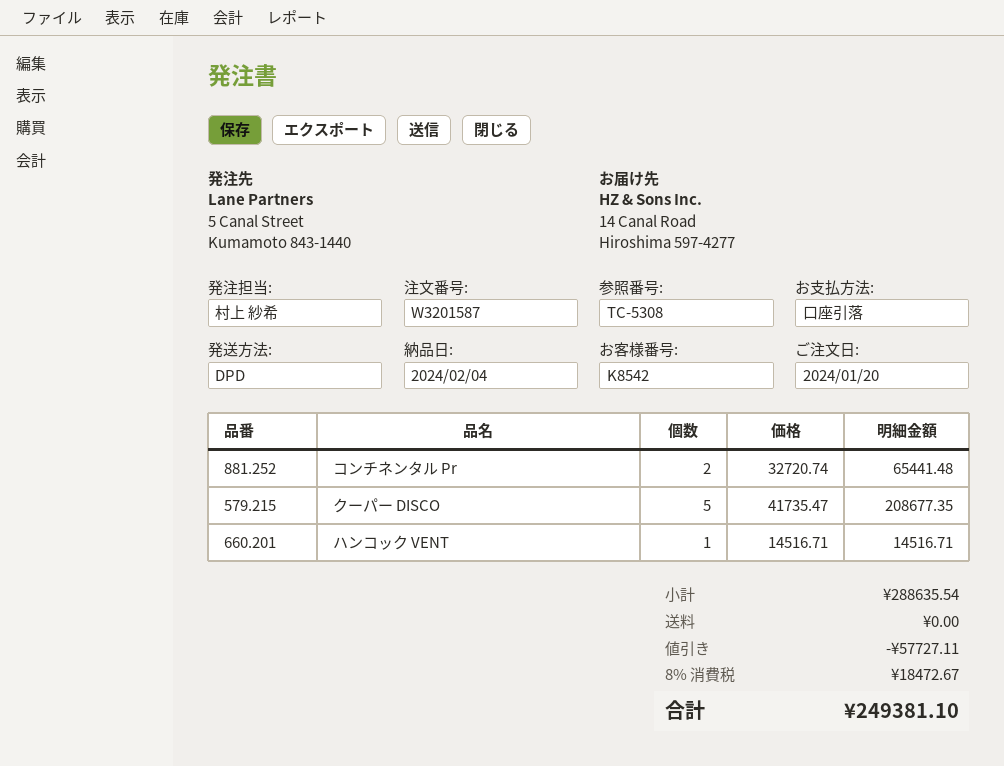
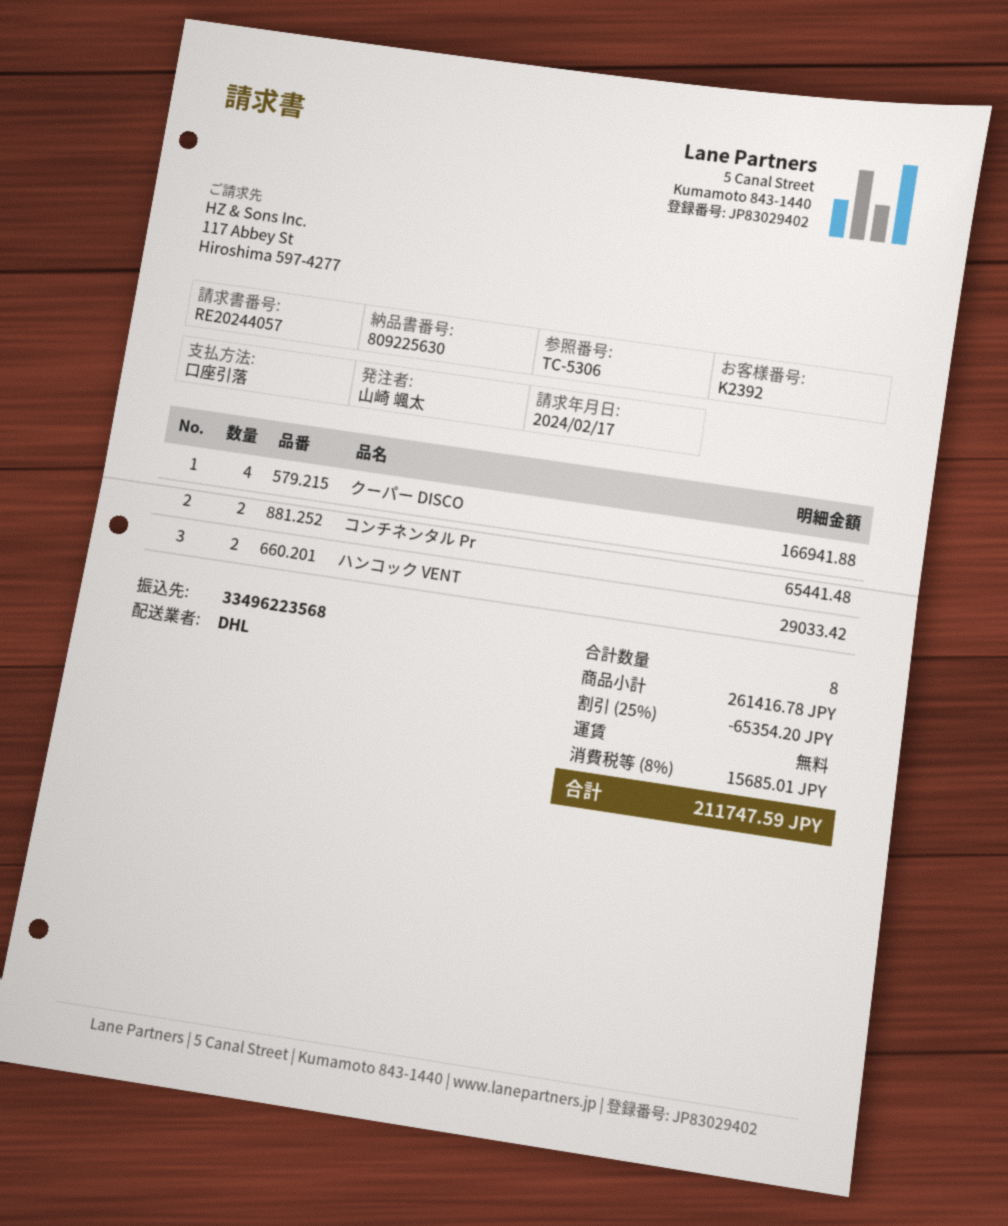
customer number: K8542 -> K2392
reference: TC-5308 -> TC-5306
ordered by: 村上 紗希 -> 山崎 颯太
shipping method: DPD -> DHL
クーパー DISCO: 5 for 208677.35 -> 4 for 166941.88
ハンコック VENT: 1 for 14516.71 -> 2 for 29033.42
subtotal: 288635.54 -> 261416.78
discount: 57727.11 -> 65354.20
tax: 8% = 18472.67 -> 8% = 15685.01
total: 249381.10 -> 211747.59

